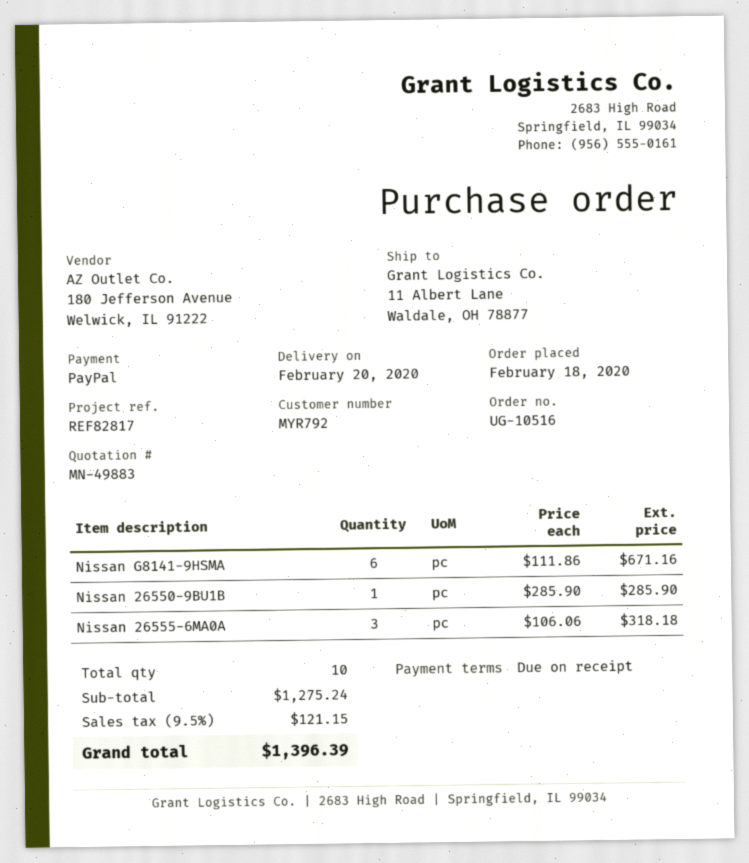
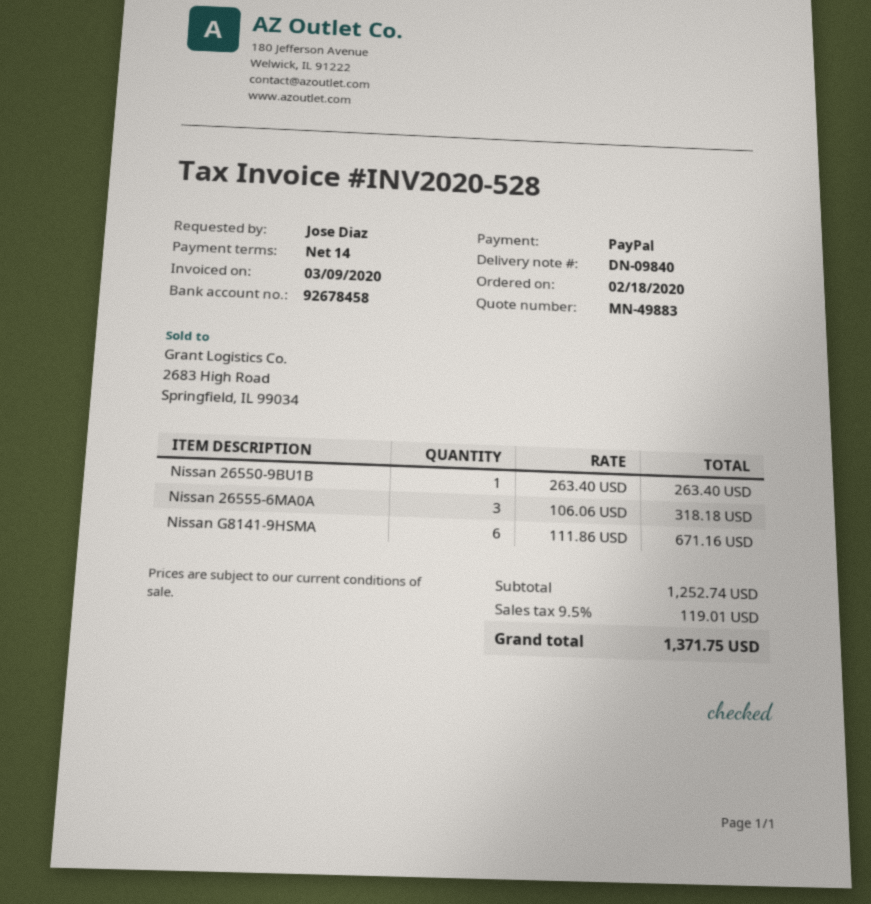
payment terms: on receipt -> 14 days
Nissan 26550-9BU1B: 1 x 285.90 = 285.90 -> 1 x 263.40 = 263.40
subtotal: 1275.24 -> 1252.74
tax: 9.5% = 121.15 -> 9.5% = 119.01
total: 1396.39 -> 1371.75

